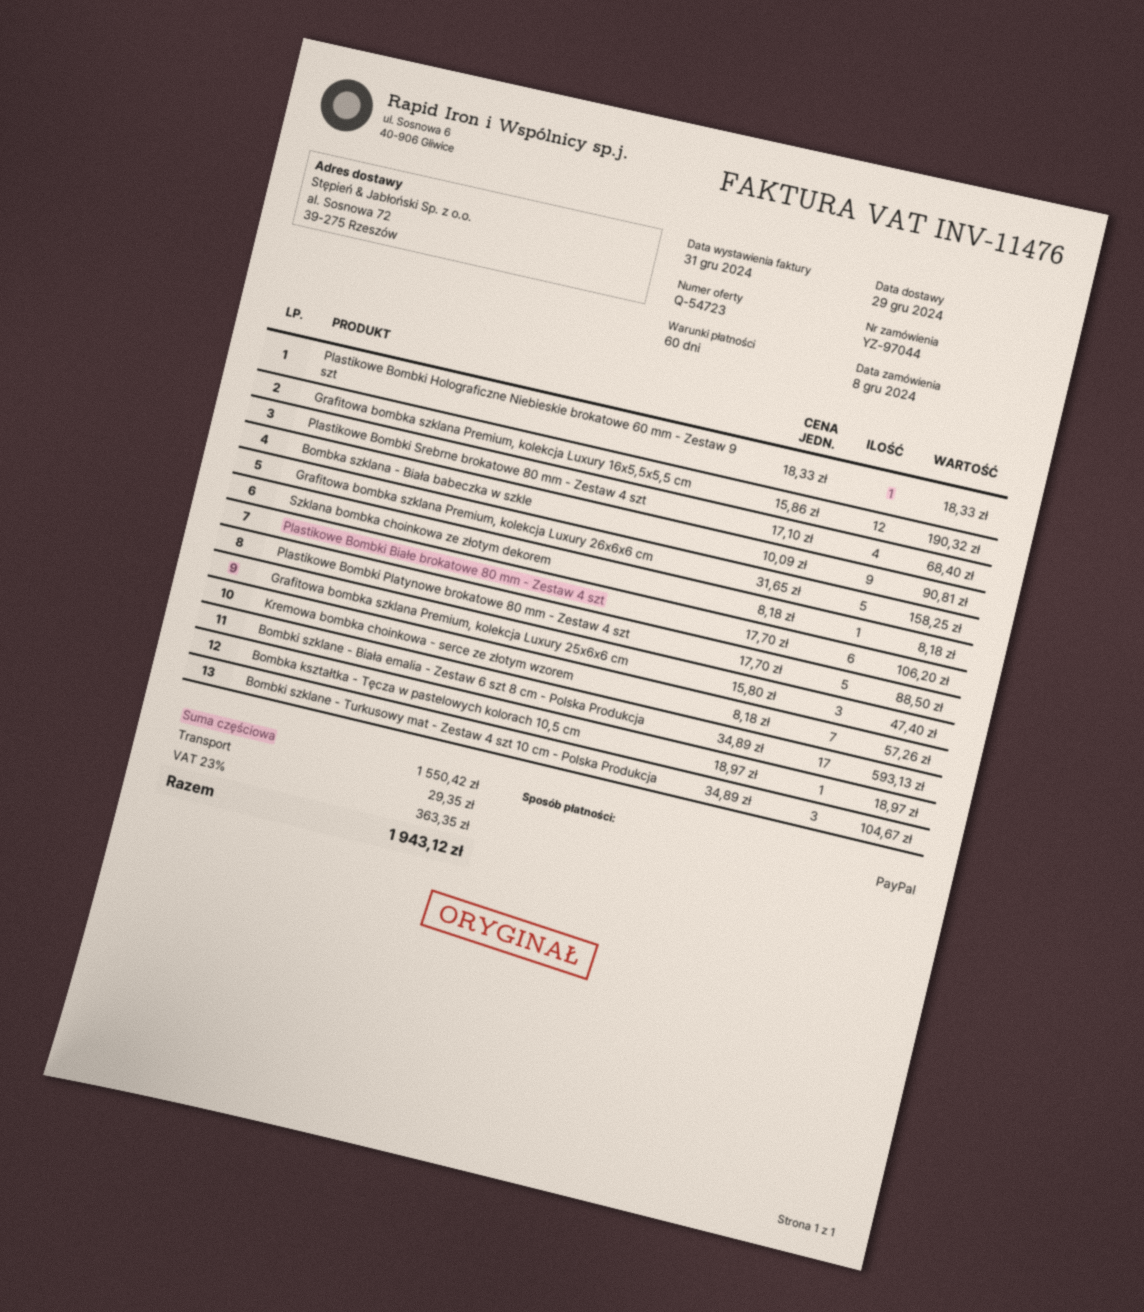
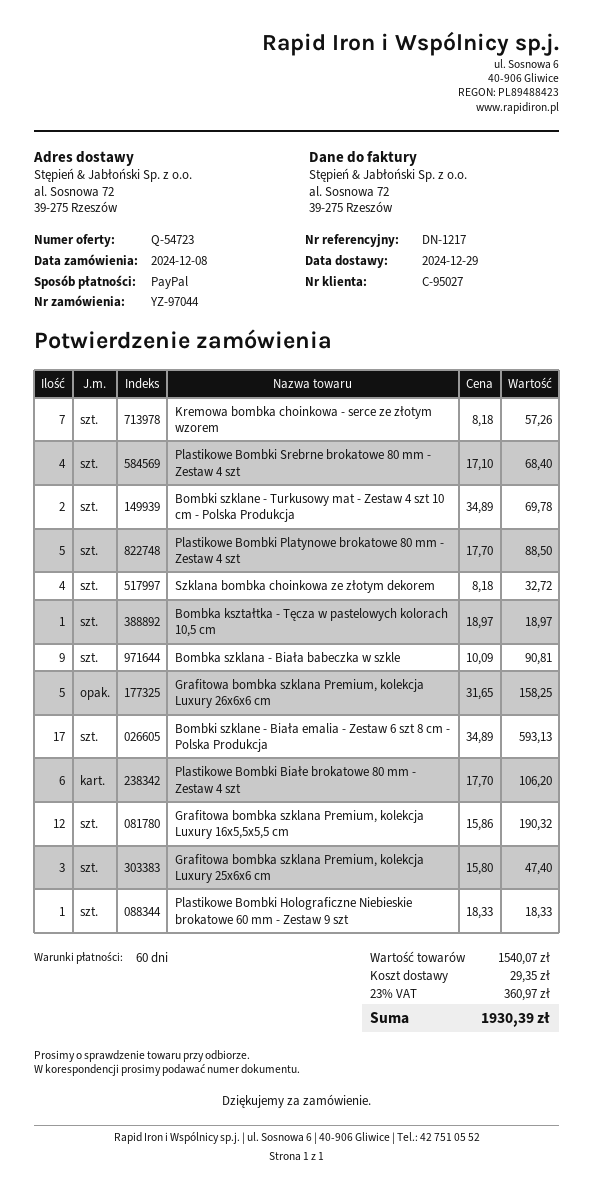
Szklana bombka choinkowa ze złotym dekorem: 1 x 8.18 = 8.18 -> 4 x 8.18 = 32.72
Bombki szklane - Turkusowy mat - Zestaw 4 szt 10 cm - Polska Produkcja: 3 x 34.89 = 104.67 -> 2 x 34.89 = 69.78
subtotal: 1550.42 -> 1540.07
tax: 23% = 363.35 -> 23% = 360.97
total: 1943.12 -> 1930.39

